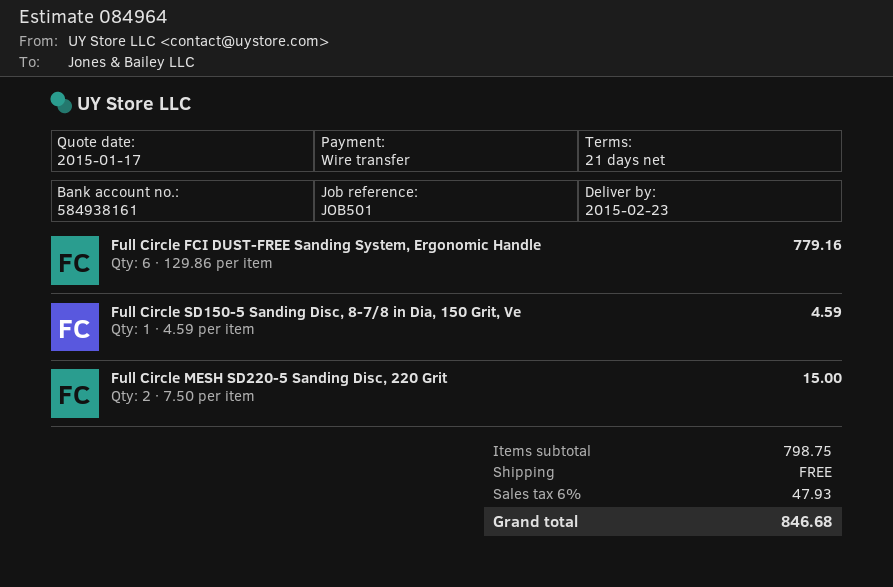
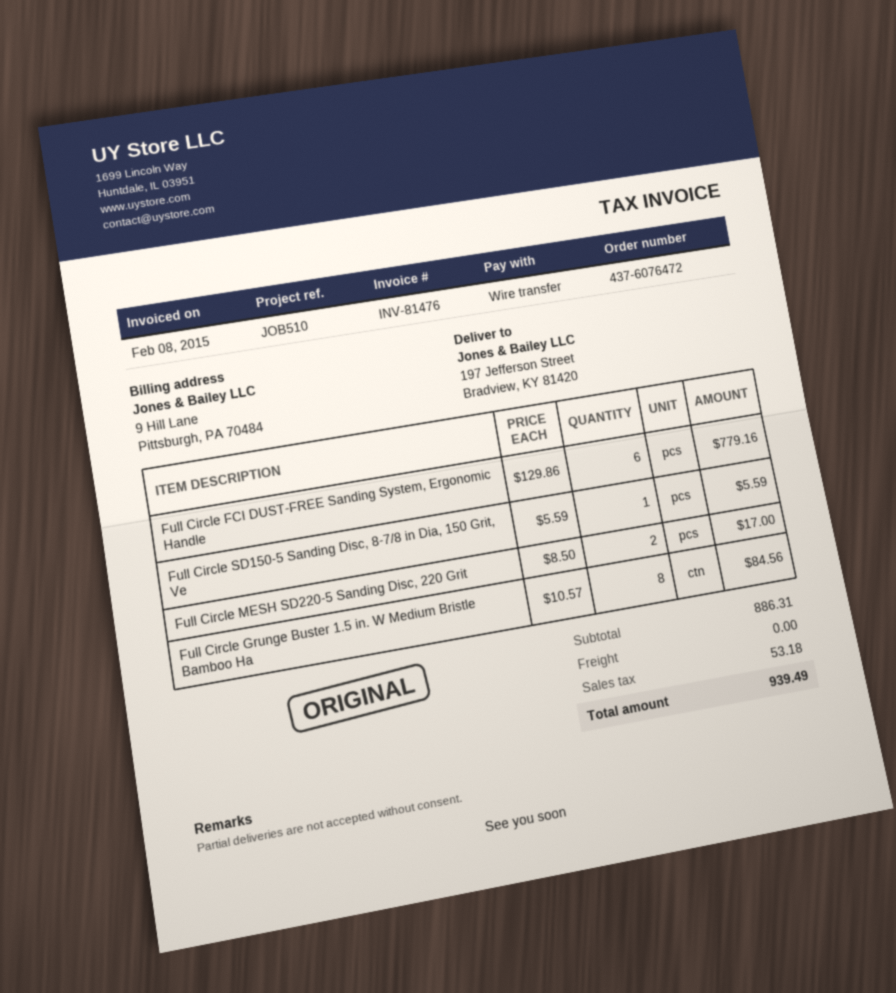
reference: JOB501 -> JOB510
Full Circle SD150-5 Sanding Disc, 8-7/8 in Dia, 150 Grit, Ve: 1 x 4.59 = 4.59 -> 1 x 5.59 = 5.59
Full Circle MESH SD220-5 Sanding Disc, 220 Grit: 2 x 7.50 = 15.00 -> 2 x 8.50 = 17.00
Full Circle Grunge Buster 1.5 in. W Medium Bristle Bamboo Ha: none -> 8 x 10.57 = 84.56
subtotal: 798.75 -> 886.31
tax: 47.93 -> 53.18
total: 846.68 -> 939.49

